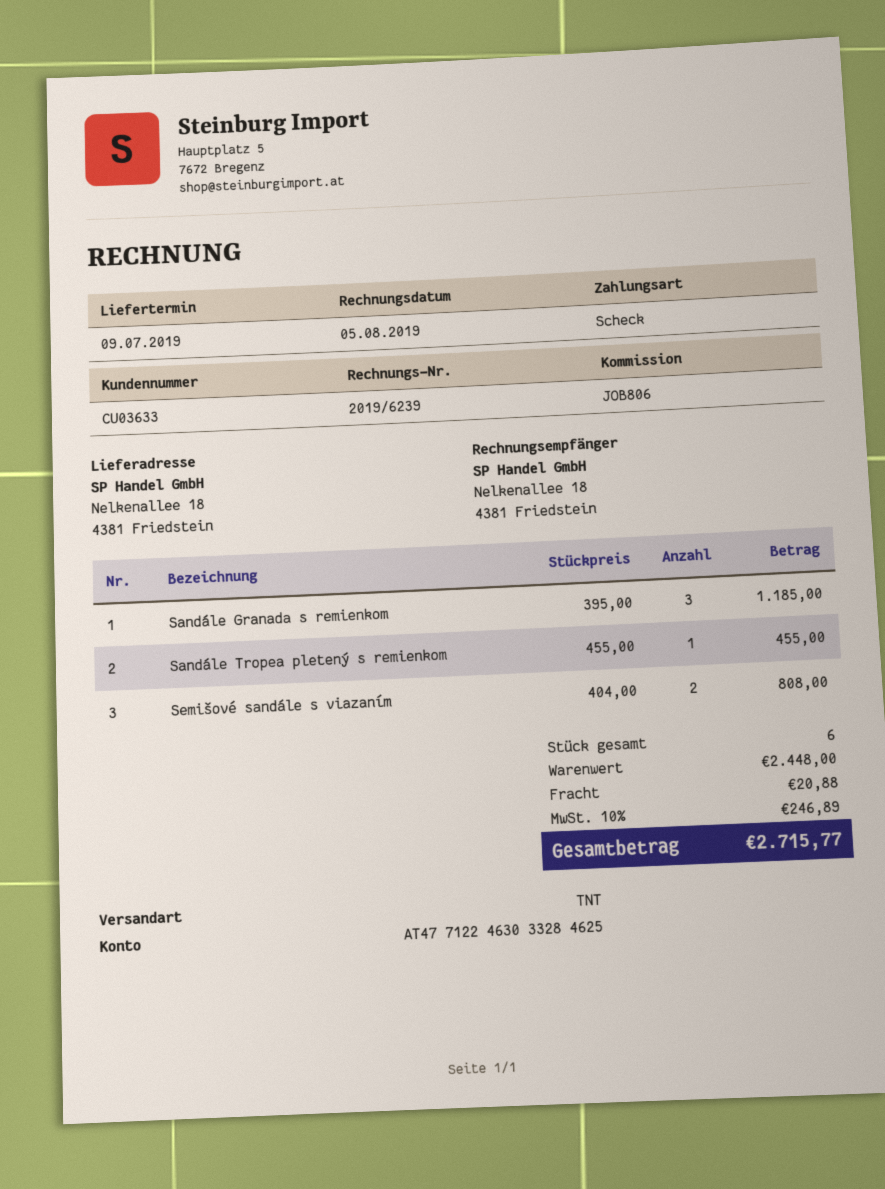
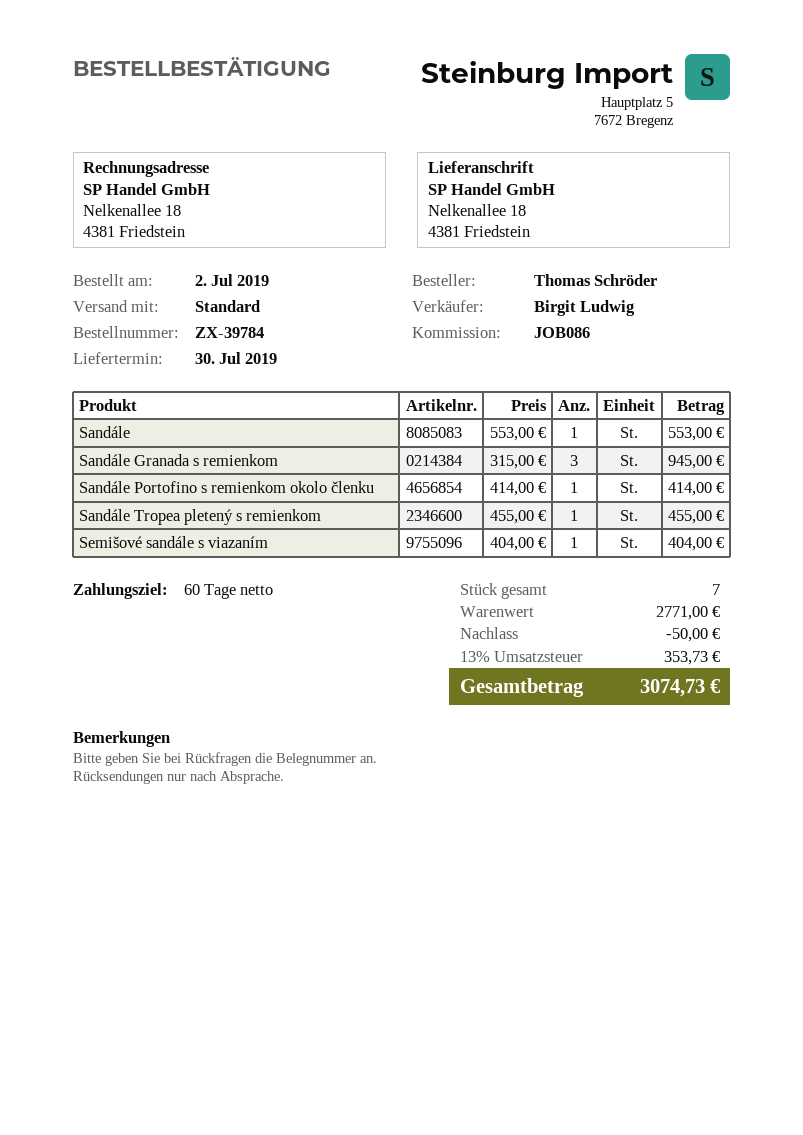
delivery date: 2019-07-09 -> 2019-07-30
reference: JOB806 -> JOB086
shipping method: TNT -> standard
Sandále Granada s remienkom: 3 x 395.00 = 1185.00 -> 3 x 315.00 = 945.00
Semišové sandále s viazaním: 2 x 404.00 = 808.00 -> 1 x 404.00 = 404.00
Sandále: none -> 1 x 553.00 = 553.00
Sandále Portofino s remienkom okolo členku: none -> 1 x 414.00 = 414.00
total quantity: 6 -> 7
subtotal: 2448.00 -> 2771.00
discount: none -> 50.00
shipping: 20.88 -> none
tax: 10% = 246.89 -> 13% = 353.73
total: 2715.77 -> 3074.73

